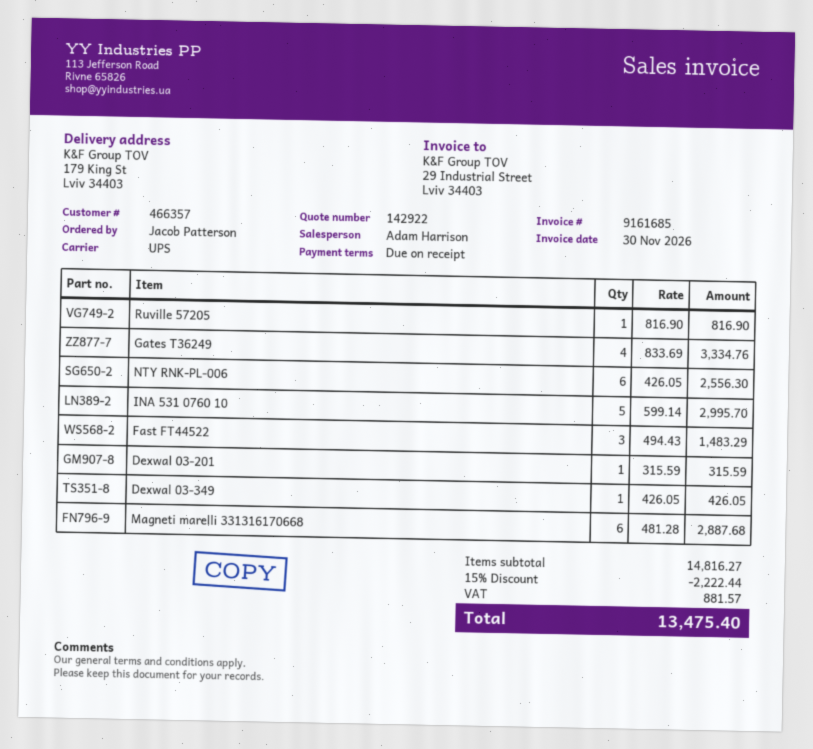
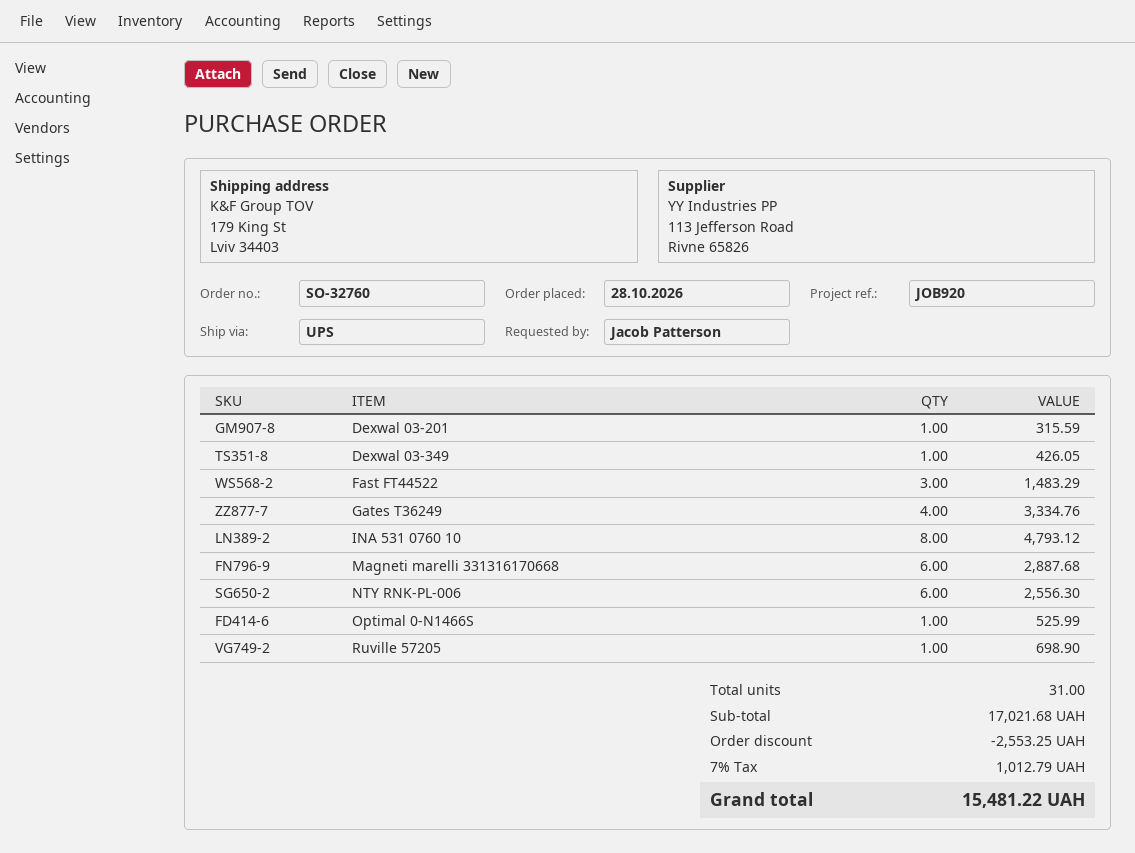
Ruville 57205: 1 for 816.90 -> 1 for 698.90
INA 531 0760 10: 5 for 2995.70 -> 8 for 4793.12
Optimal 0-N1466S: none -> 1 for 525.99
subtotal: 14816.27 -> 17021.68
discount: 2222.44 -> 2553.25
tax: 881.57 -> 1012.79
total: 13475.40 -> 15481.22

